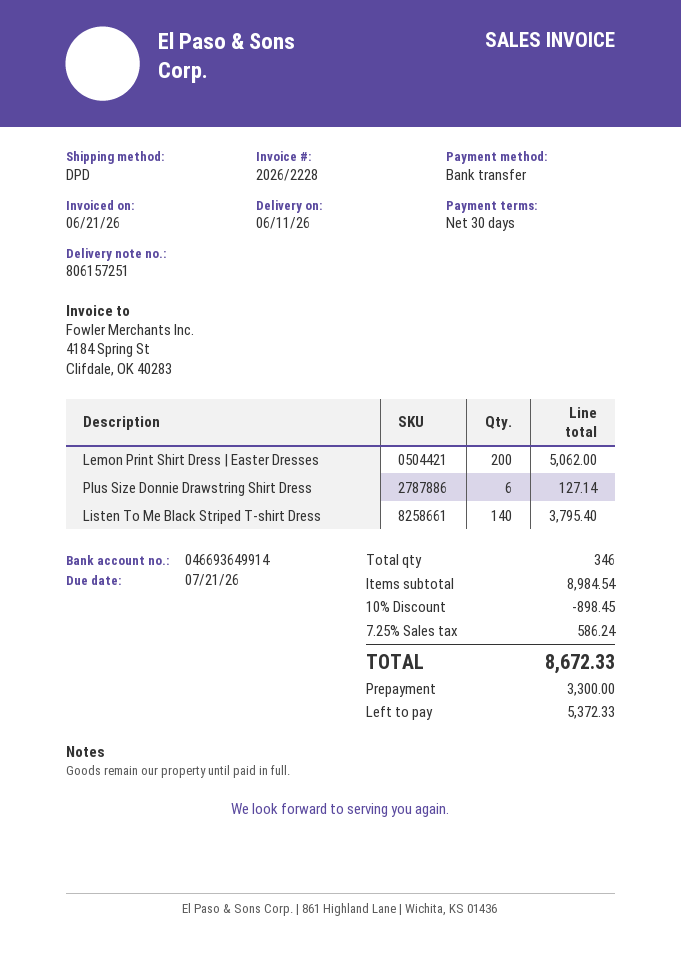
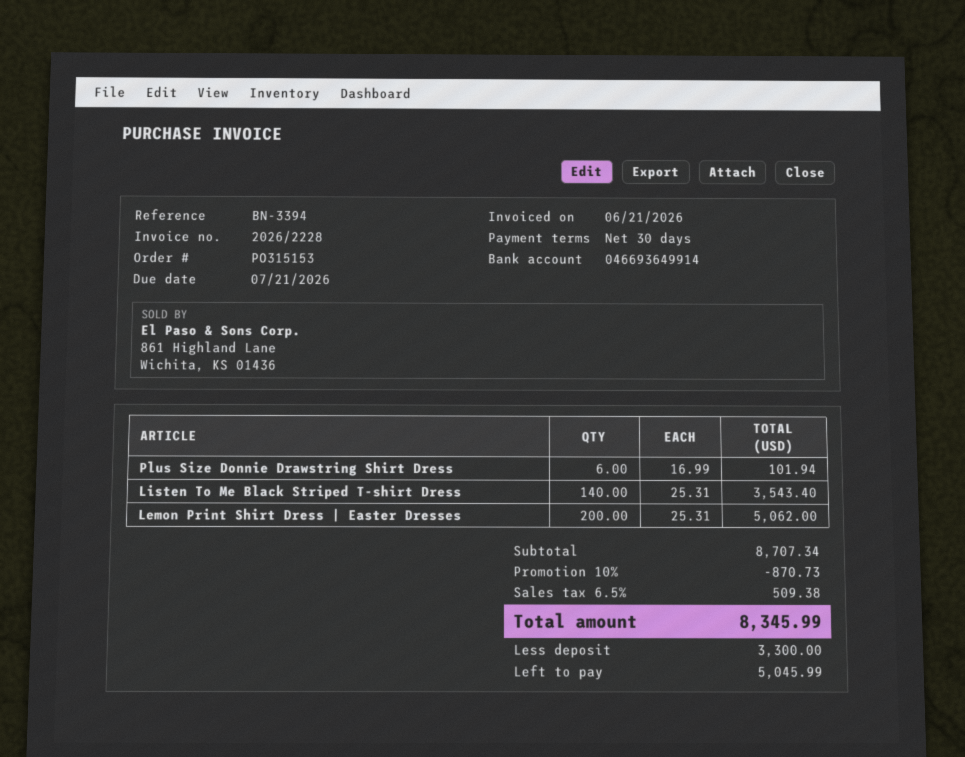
Plus Size Donnie Drawstring Shirt Dress: 6 for 127.14 -> 6 for 101.94
Listen To Me Black Striped T-shirt Dress: 140 for 3795.40 -> 140 for 3543.40
subtotal: 8984.54 -> 8707.34
discount: 10% = 898.45 -> 10% = 870.73
tax: 7.25% = 586.24 -> 6.5% = 509.38
total: 8672.33 -> 8345.99
balance: 5372.33 -> 5045.99

